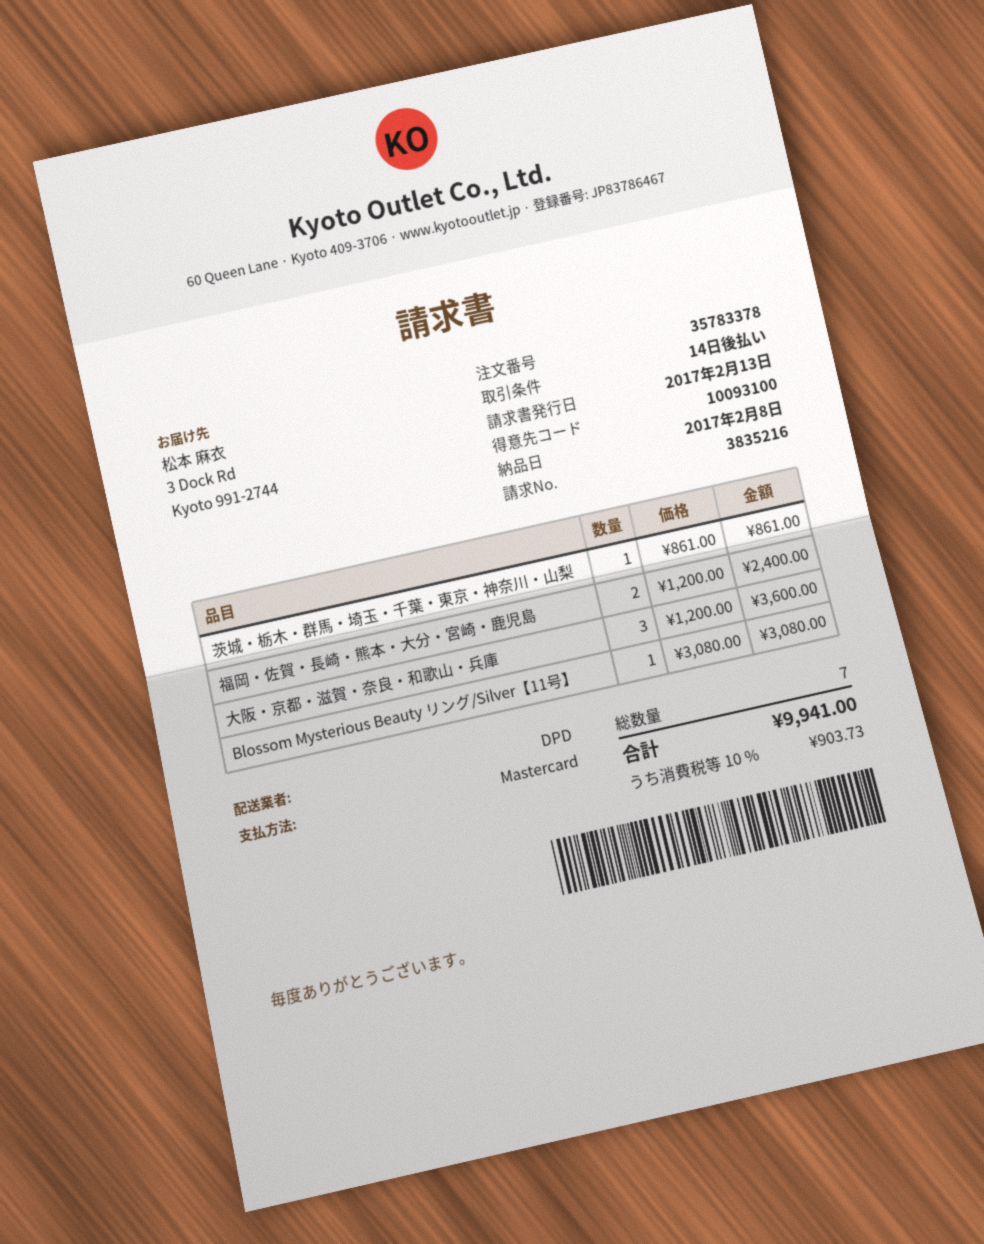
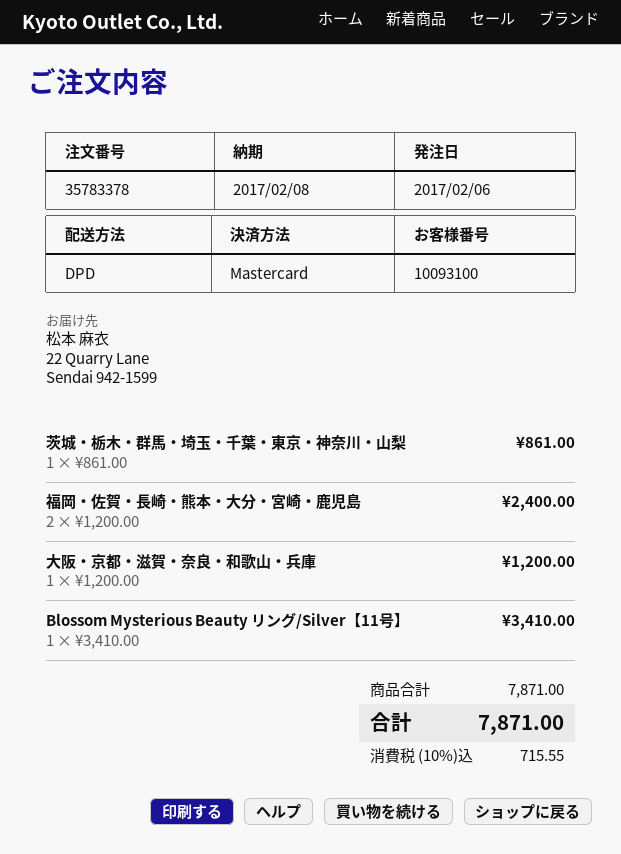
ship to: 3 Dock Rd, Kyoto 991-2744 -> 22 Quarry Lane, Sendai 942-1599
大阪・京都・滋賀・奈良・和歌山・兵庫: 3 x 1200.00 = 3600.00 -> 1 x 1200.00 = 1200.00
Blossom Mysterious Beauty リング/Silver【11号】: 1 x 3080.00 = 3080.00 -> 1 x 3410.00 = 3410.00
tax: 10% = 903.73 -> 10% = 715.55
total: 9941.00 -> 7871.00

